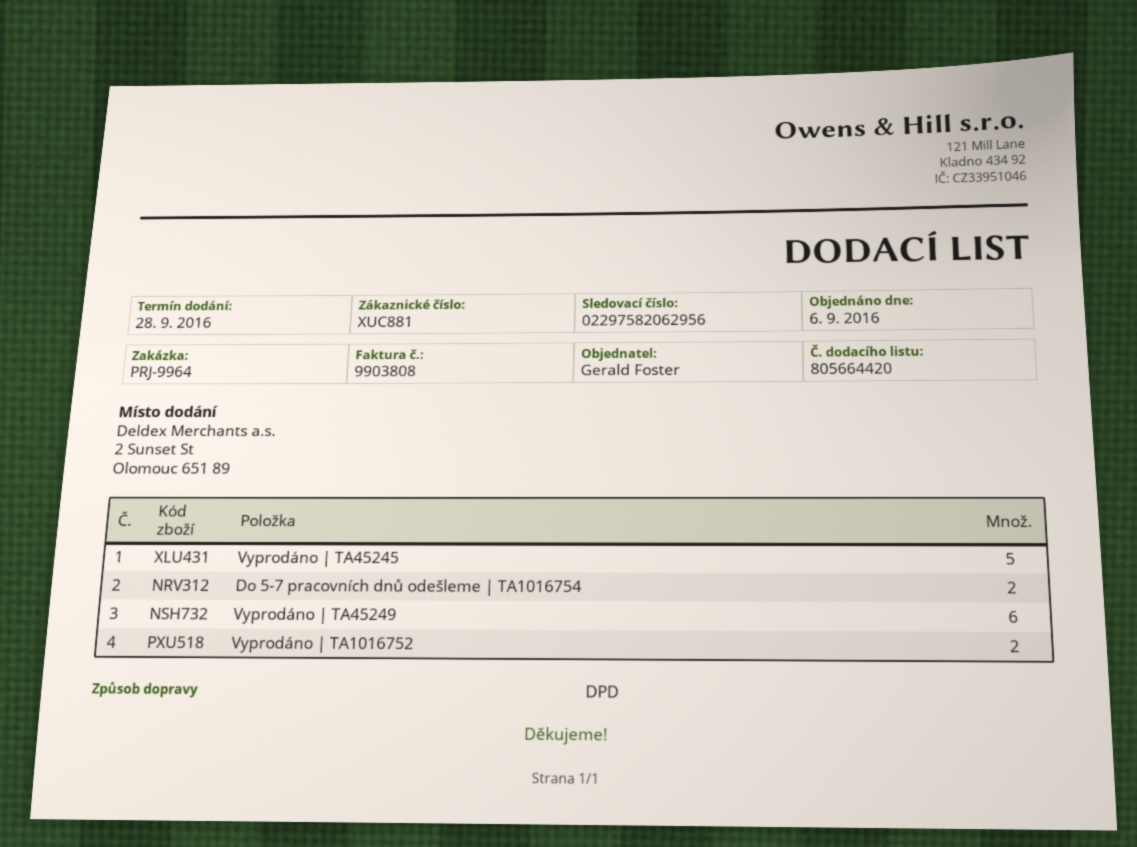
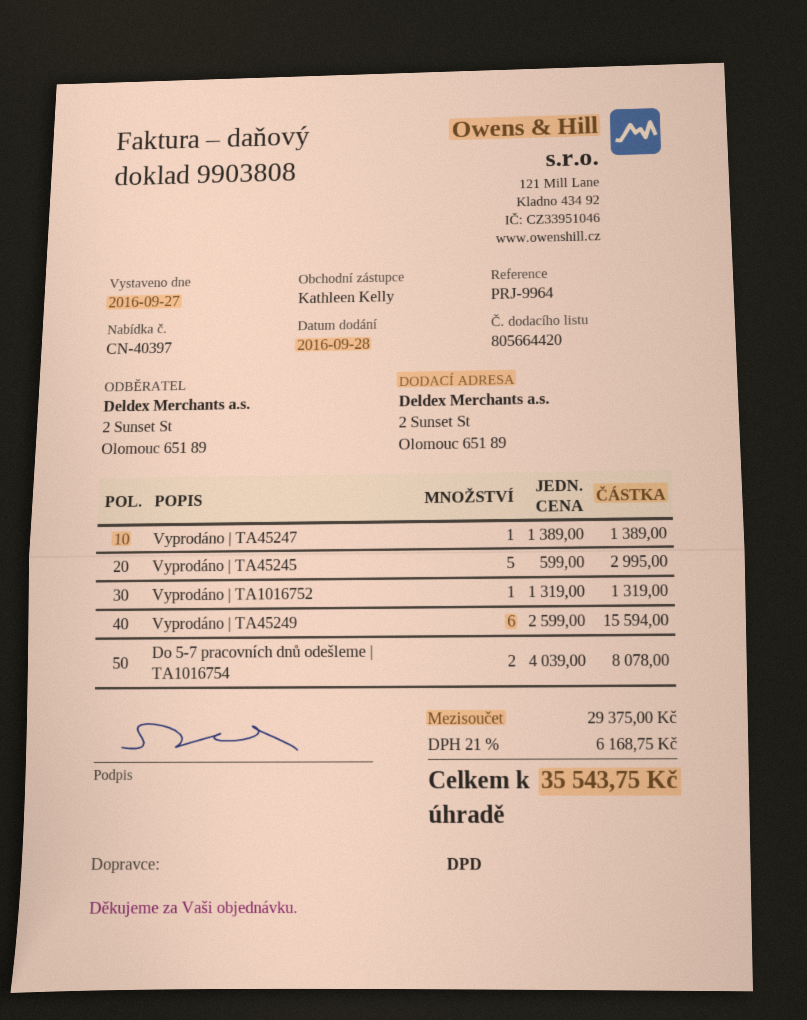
Vyprodáno | TA1016752: 2 -> 1
Vyprodáno | TA45247: none -> 1

